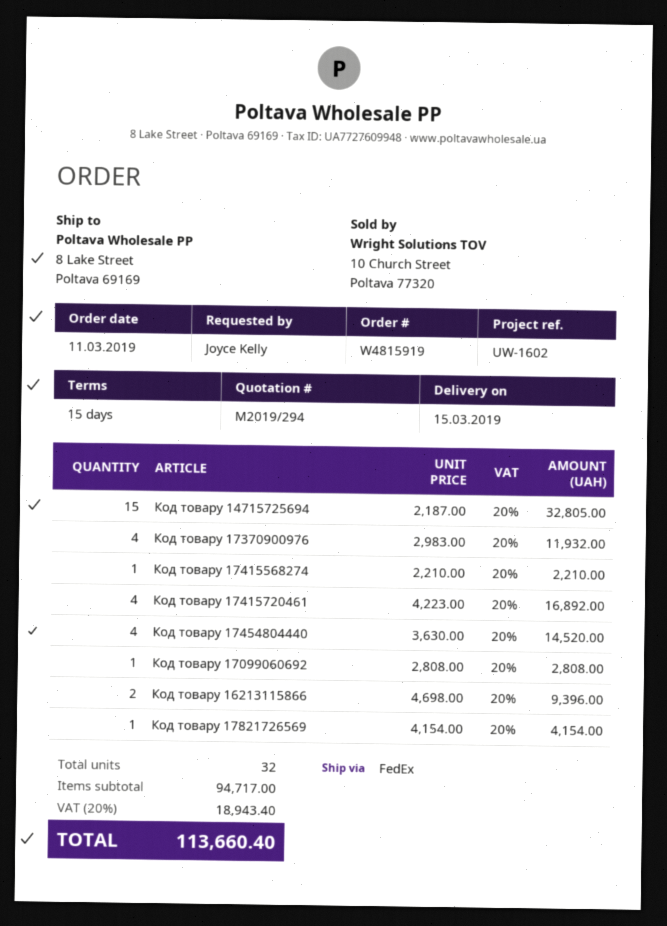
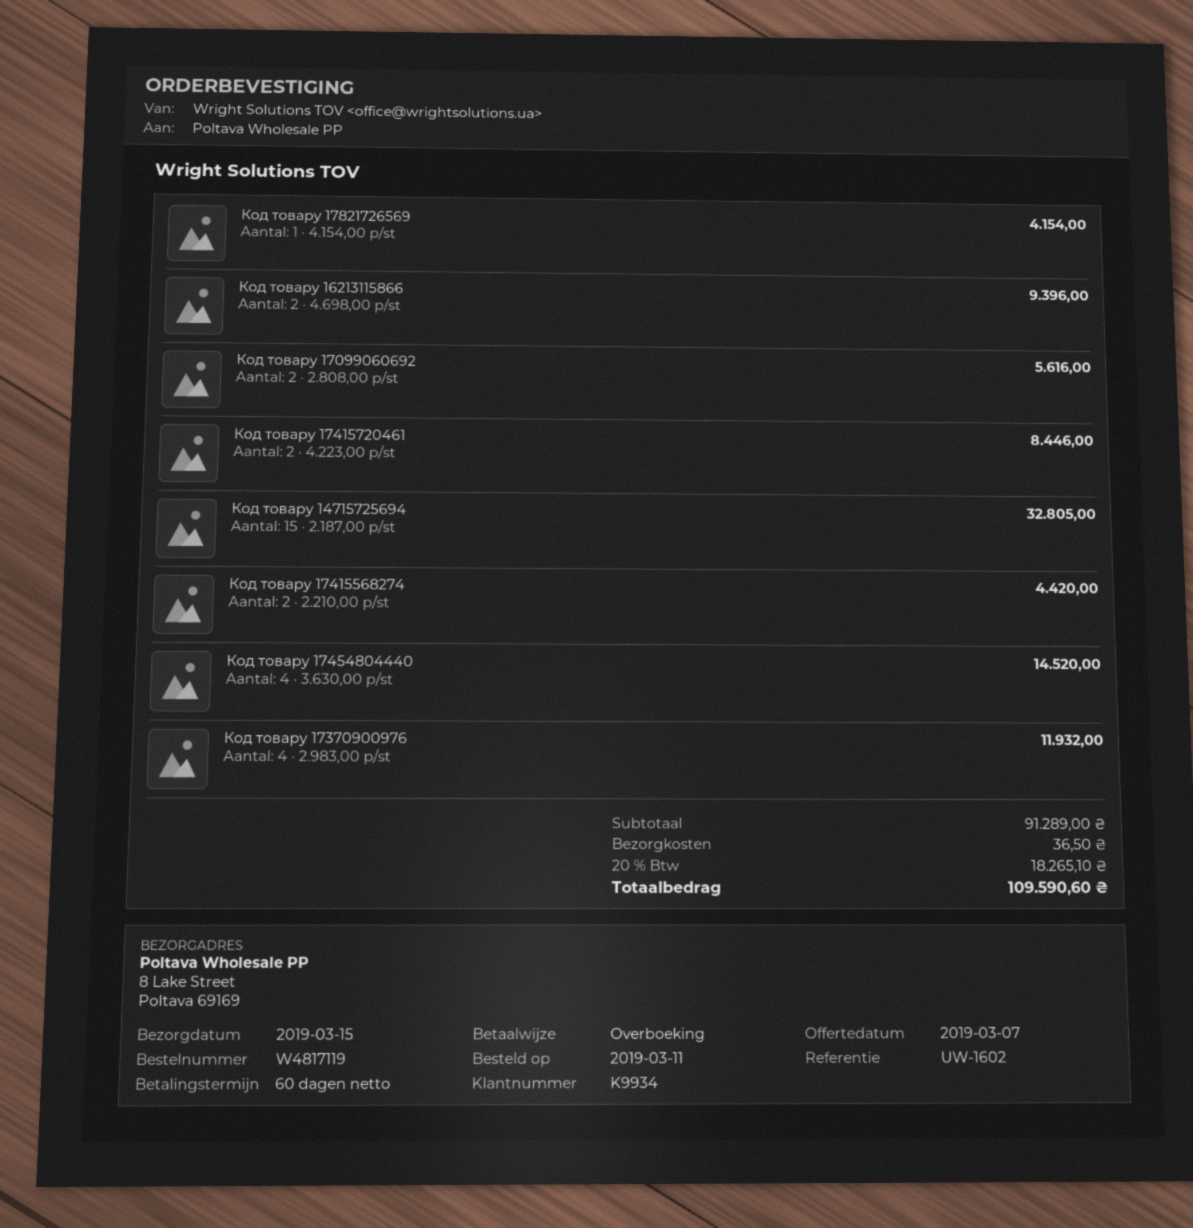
order number: W4815919 -> W4817119
payment terms: 15 days -> 60 days
Код товару 17415568274: 1 x 2210.00 = 2210.00 -> 2 x 2210.00 = 4420.00
Код товару 17415720461: 4 x 4223.00 = 16892.00 -> 2 x 4223.00 = 8446.00
Код товару 17099060692: 1 x 2808.00 = 2808.00 -> 2 x 2808.00 = 5616.00
subtotal: 94717.00 -> 91289.00
shipping: none -> 36.50
tax: 20% = 18943.40 -> 20% = 18265.10
total: 113660.40 -> 109590.60

